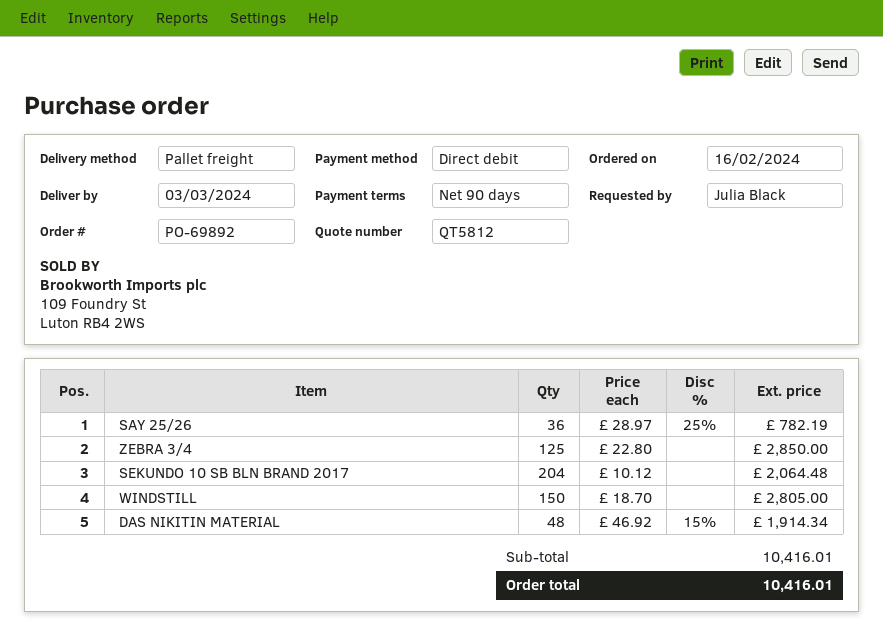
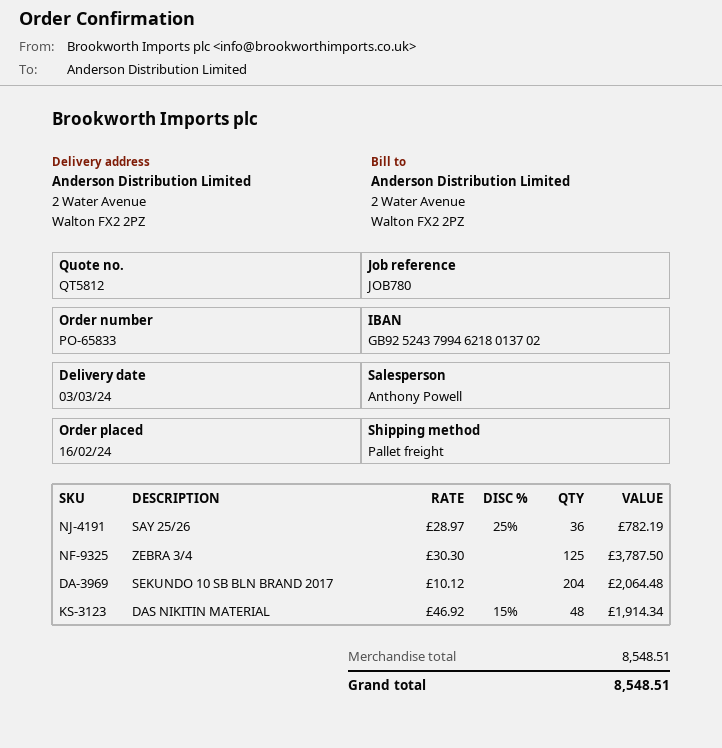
order number: PO-69892 -> PO-65833
ZEBRA 3/4: 125 x 22.80 = 2850.00 -> 125 x 30.30 = 3787.50
WINDSTILL: 150 x 18.70 = 2805.00 -> none
subtotal: 10416.01 -> 8548.51
total: 10416.01 -> 8548.51

